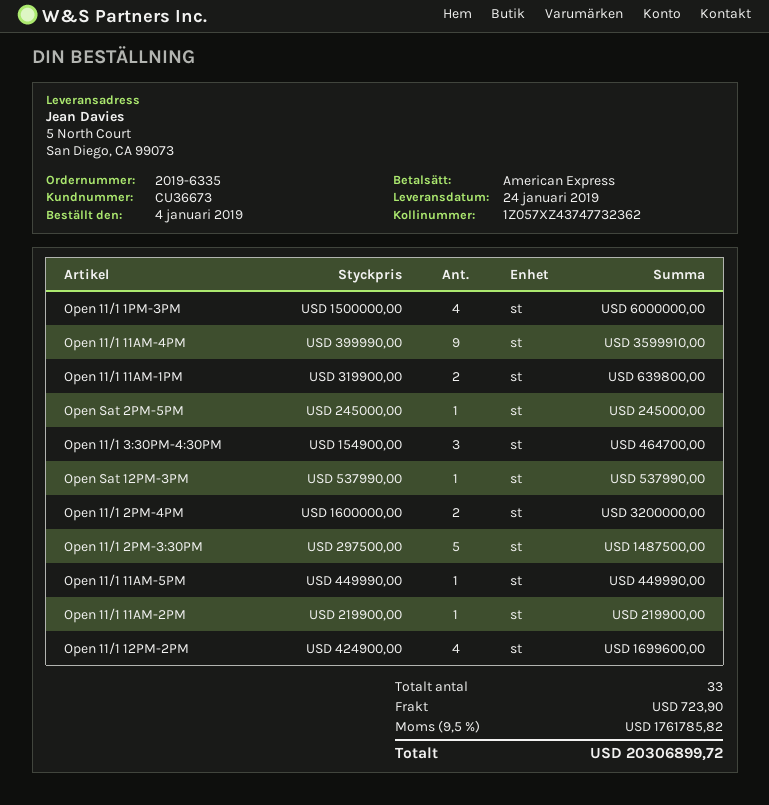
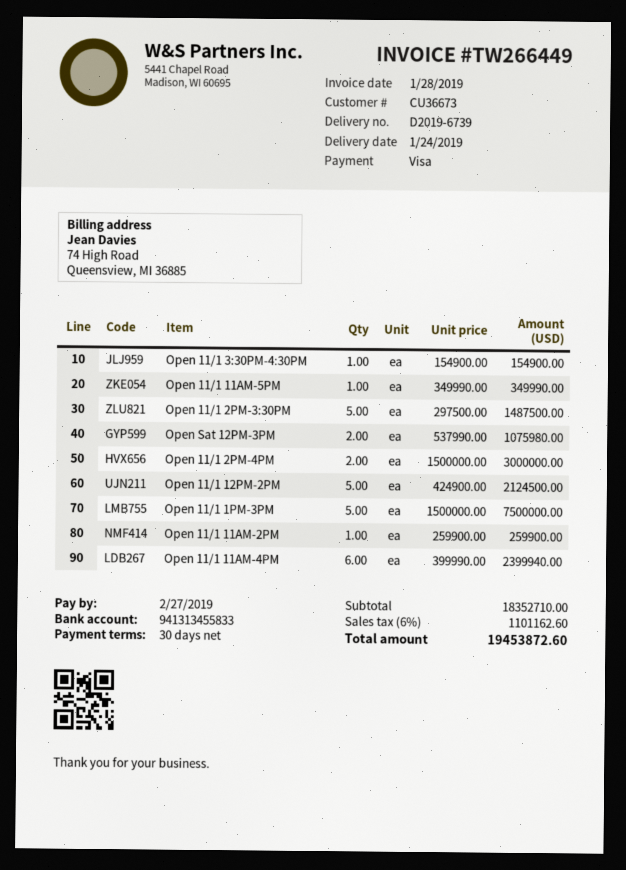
payment method: American Express -> Visa
Open 11/1 1PM-3PM: 4 x 1500000.00 = 6000000.00 -> 5 x 1500000.00 = 7500000.00
Open 11/1 11AM-4PM: 9 x 399990.00 = 3599910.00 -> 6 x 399990.00 = 2399940.00
Open 11/1 11AM-1PM: 2 x 319900.00 = 639800.00 -> none
Open Sat 2PM-5PM: 1 x 245000.00 = 245000.00 -> none
Open 11/1 3:30PM-4:30PM: 3 x 154900.00 = 464700.00 -> 1 x 154900.00 = 154900.00
Open Sat 12PM-3PM: 1 x 537990.00 = 537990.00 -> 2 x 537990.00 = 1075980.00
Open 11/1 2PM-4PM: 2 x 1600000.00 = 3200000.00 -> 2 x 1500000.00 = 3000000.00
Open 11/1 11AM-5PM: 1 x 449990.00 = 449990.00 -> 1 x 349990.00 = 349990.00
Open 11/1 11AM-2PM: 1 x 219900.00 = 219900.00 -> 1 x 259900.00 = 259900.00
Open 11/1 12PM-2PM: 4 x 424900.00 = 1699600.00 -> 5 x 424900.00 = 2124500.00
shipping: 723.90 -> none
tax: 9.5% = 1761785.82 -> 6% = 1101162.60
total: 20306899.72 -> 19453872.60

